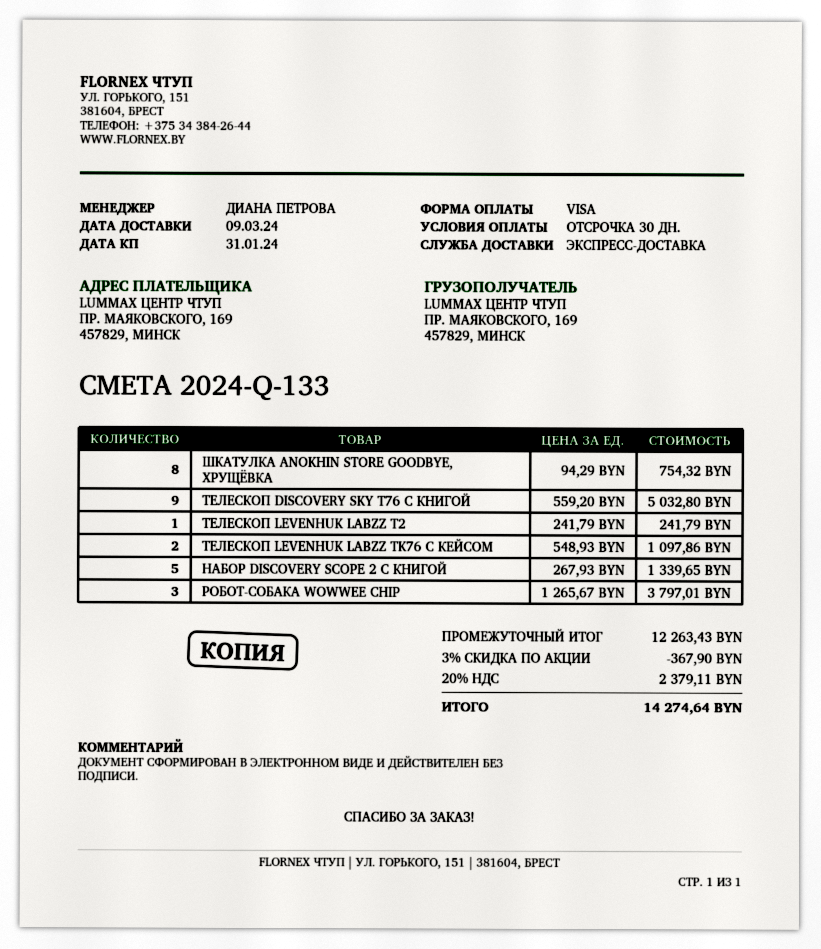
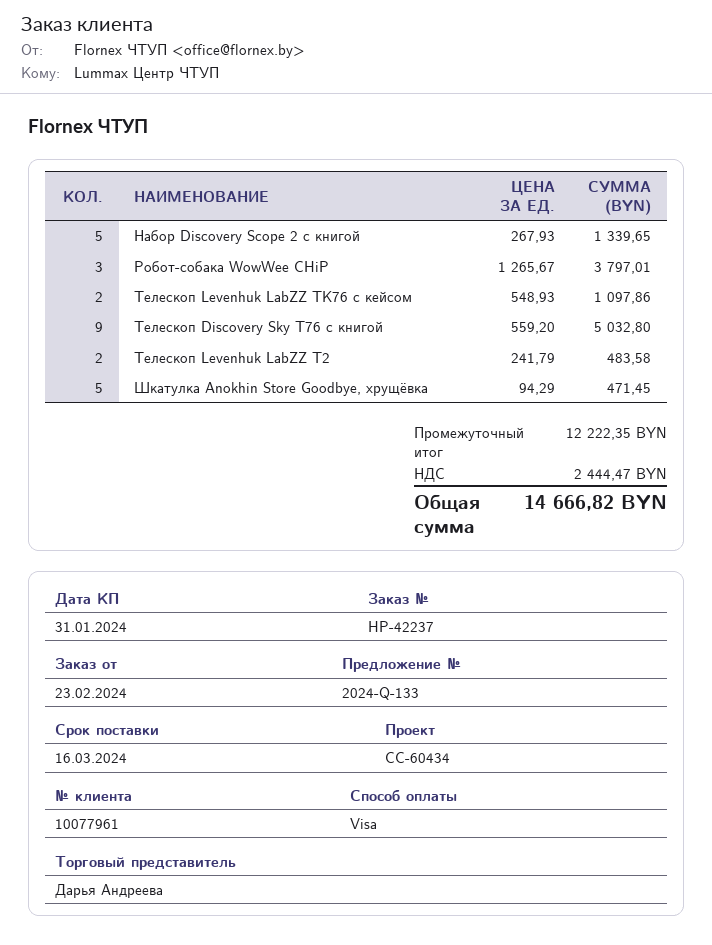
delivery date: 2024-03-09 -> 2024-03-16
sales rep: ДИАНА ПЕТРОВА -> Дарья Андреева
ШКАТУЛКА ANOKHIN STORE GOODBYE, ХРУЩЁВКА: 8 x 94.29 = 754.32 -> 5 x 94.29 = 471.45
ТЕЛЕСКОП LEVENHUK LABZZ T2: 1 x 241.79 = 241.79 -> 2 x 241.79 = 483.58
subtotal: 12263.43 -> 12222.35
discount: 3% = 367.90 -> none
tax: 2379.11 -> 2444.47
total: 14274.64 -> 14666.82

